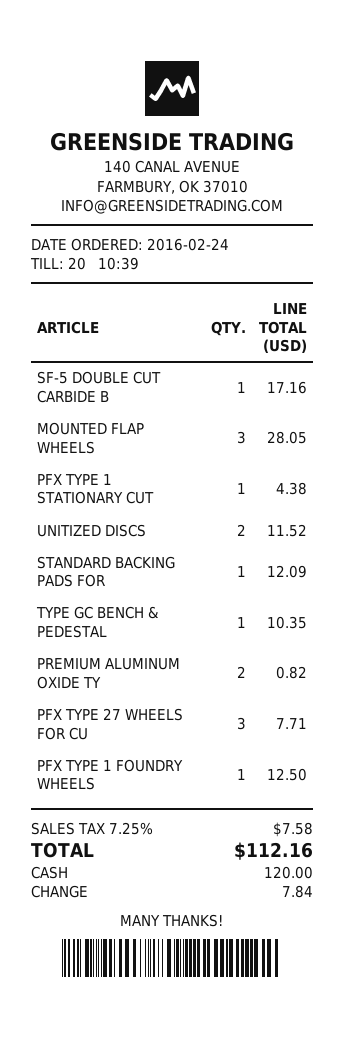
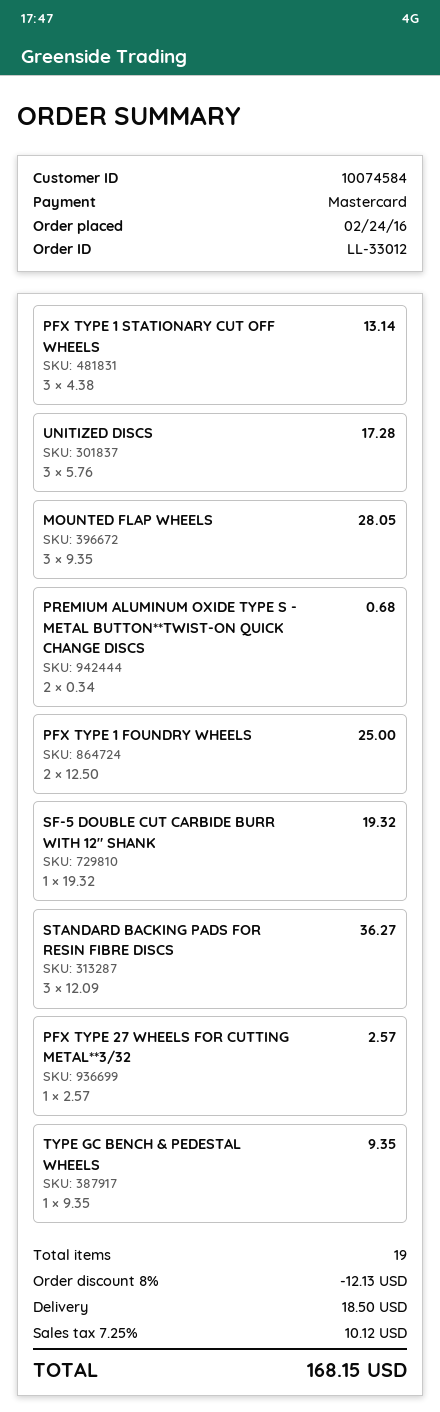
payment method: cash -> Mastercard
SF-5 DOUBLE CUT CARBIDE B: 1 for 17.16 -> 1 for 19.32
PFX TYPE 1 STATIONARY CUT: 1 for 4.38 -> 3 for 13.14
UNITIZED DISCS: 2 for 11.52 -> 3 for 17.28
STANDARD BACKING PADS FOR: 1 for 12.09 -> 3 for 36.27
TYPE GC BENCH & PEDESTAL: 1 for 10.35 -> 1 for 9.35
PREMIUM ALUMINUM OXIDE TY: 2 for 0.82 -> 2 for 0.68
PFX TYPE 27 WHEELS FOR CU: 3 for 7.71 -> 1 for 2.57
PFX TYPE 1 FOUNDRY WHEELS: 1 for 12.50 -> 2 for 25.00
discount: none -> 8% = 12.13
shipping: none -> 18.50
tax: 7.25% = 7.58 -> 7.25% = 10.12
total: 112.16 -> 168.15

